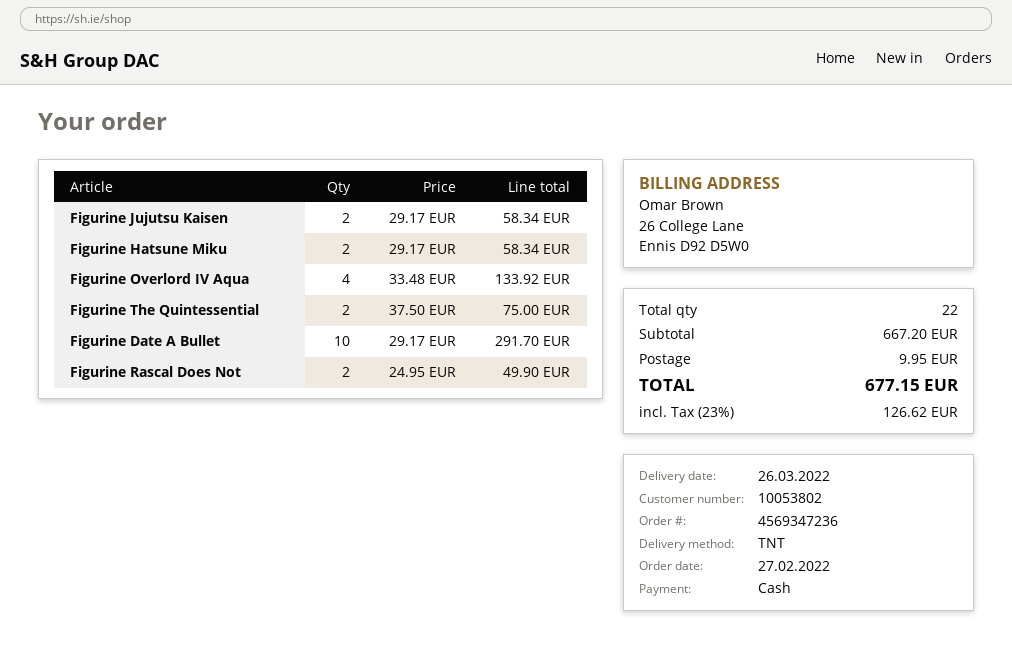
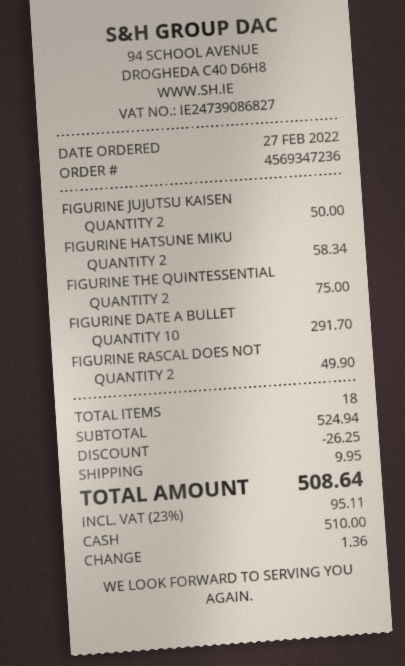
Figurine Jujutsu Kaisen: 2 for 58.34 -> 2 for 50.00
Figurine Overlord IV Aqua: 4 for 133.92 -> none
total quantity: 22 -> 18
subtotal: 667.20 -> 524.94
discount: none -> 26.25
tax: 23% = 126.62 -> 23% = 95.11
total: 677.15 -> 508.64

